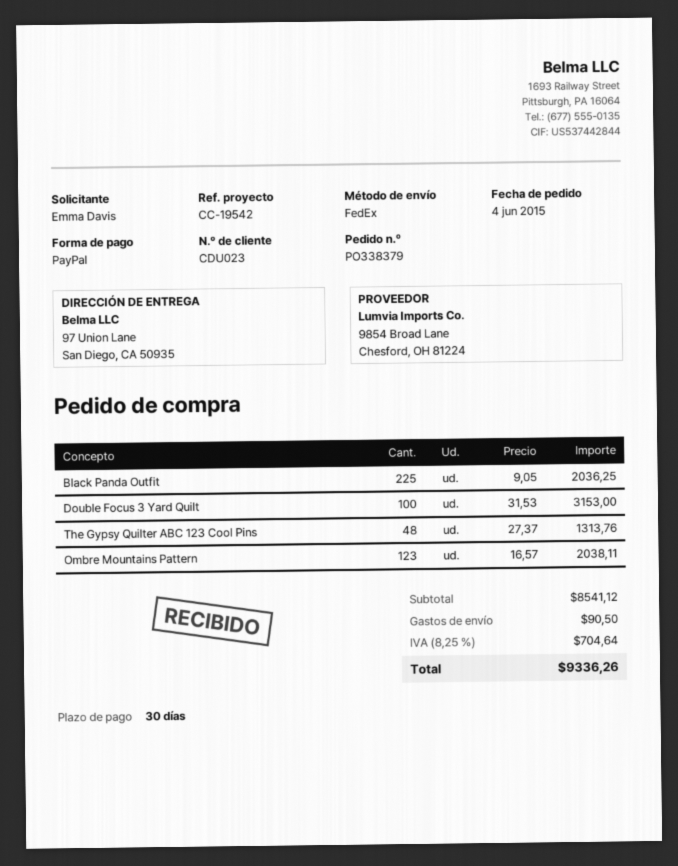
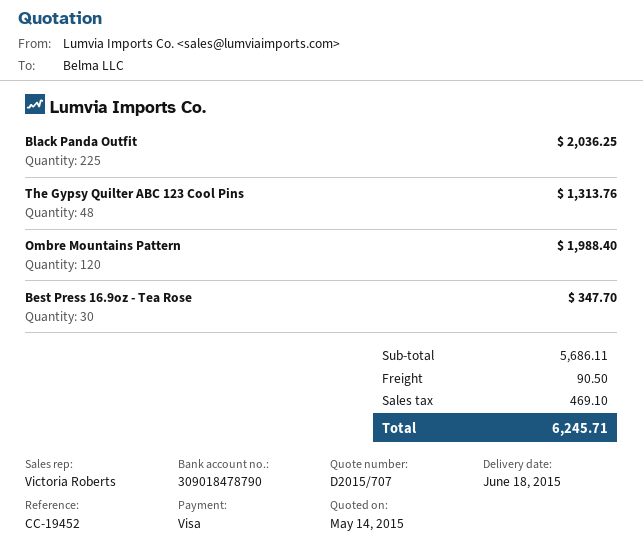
reference: CC-19542 -> CC-19452
payment method: PayPal -> Visa
Double Focus 3 Yard Quilt: 100 for 3153.00 -> none
Ombre Mountains Pattern: 123 for 2038.11 -> 120 for 1988.40
Best Press 16.9oz - Tea Rose: none -> 30 for 347.70
subtotal: 8541.12 -> 5686.11
tax: 704.64 -> 469.10
total: 9336.26 -> 6245.71

